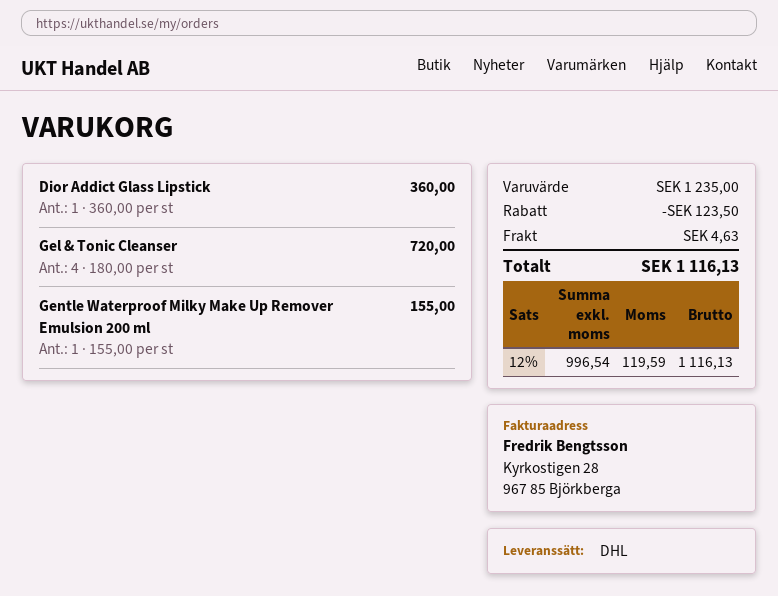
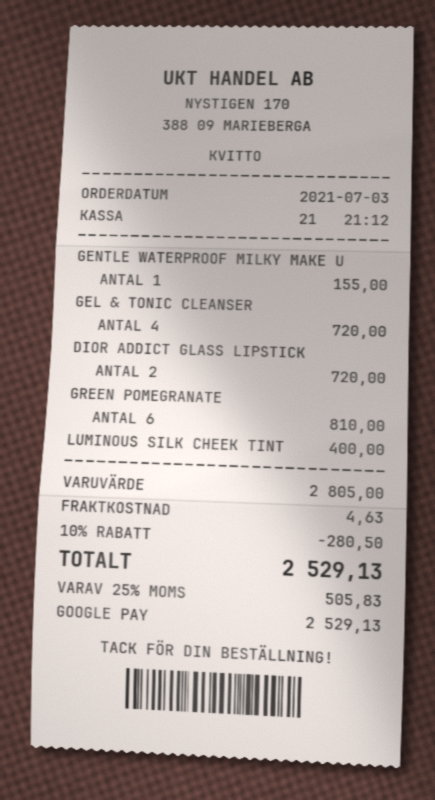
Dior Addict Glass Lipstick: 1 for 360.00 -> 2 for 720.00
GREEN POMEGRANATE: none -> 6 for 810.00
LUMINOUS SILK CHEEK TINT: none -> 1 for 400.00
subtotal: 1235.00 -> 2805.00
discount: 123.50 -> 280.50
tax: 12% = 119.59 -> 25% = 505.83
total: 1116.13 -> 2529.13

